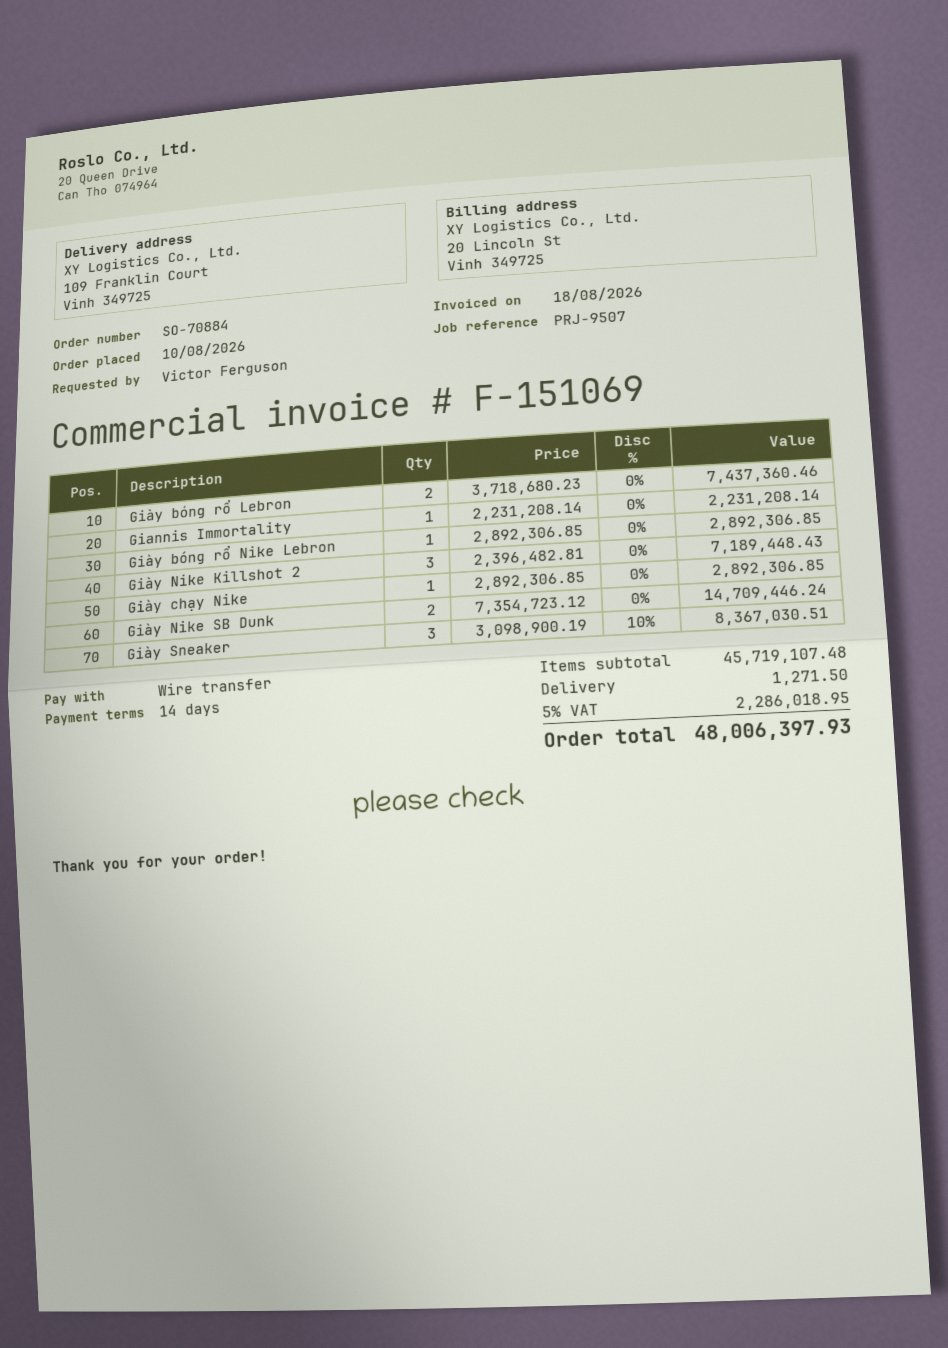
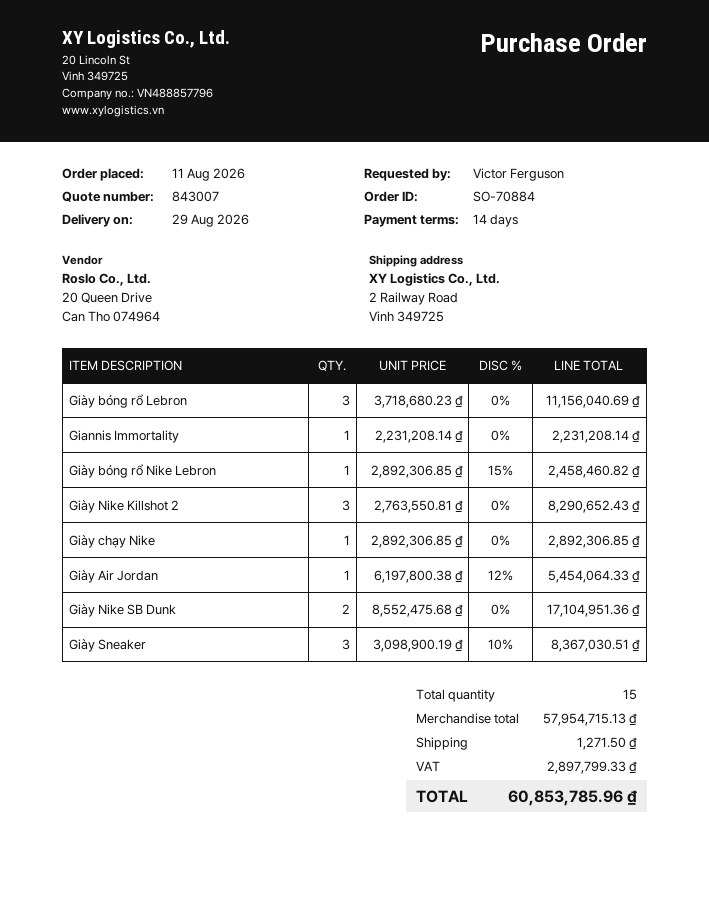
order date: 2026-08-10 -> 2026-08-11
ship to: 109 Franklin Court, Vinh 349725 -> 2 Railway Road, Vinh 349725
Giày bóng rổ Lebron: 2 x 3718680.23 = 7437360.46 -> 3 x 3718680.23 = 11156040.69
Giày bóng rổ Nike Lebron: 1 x 2892306.85 = 2892306.85 -> 1 x 2892306.85 - 15% = 2458460.82
Giày Nike Killshot 2: 3 x 2396482.81 = 7189448.43 -> 3 x 2763550.81 = 8290652.43
Giày Nike SB Dunk: 2 x 7354723.12 = 14709446.24 -> 2 x 8552475.68 = 17104951.36
Giày Air Jordan: none -> 1 x 6197800.38 - 12% = 5454064.33
subtotal: 45719107.48 -> 57954715.13
tax: 2286018.95 -> 2897799.33
total: 48006397.93 -> 60853785.96

